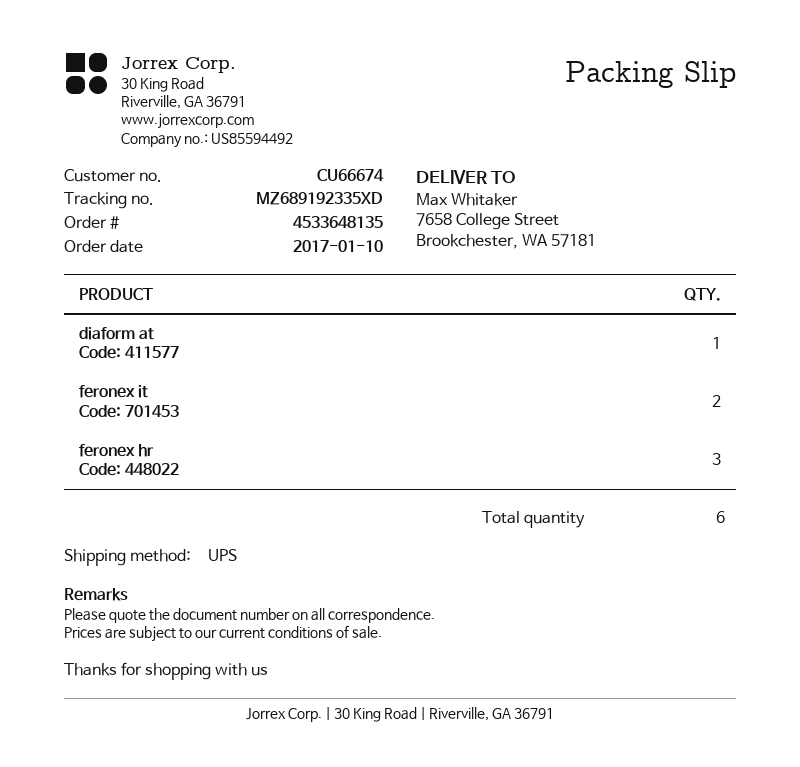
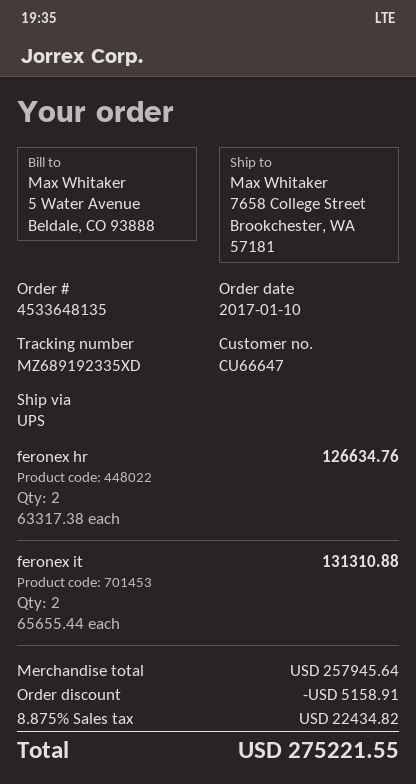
customer number: CU66674 -> CU66647
diaform at: 1 -> none
feronex hr: 3 -> 2

